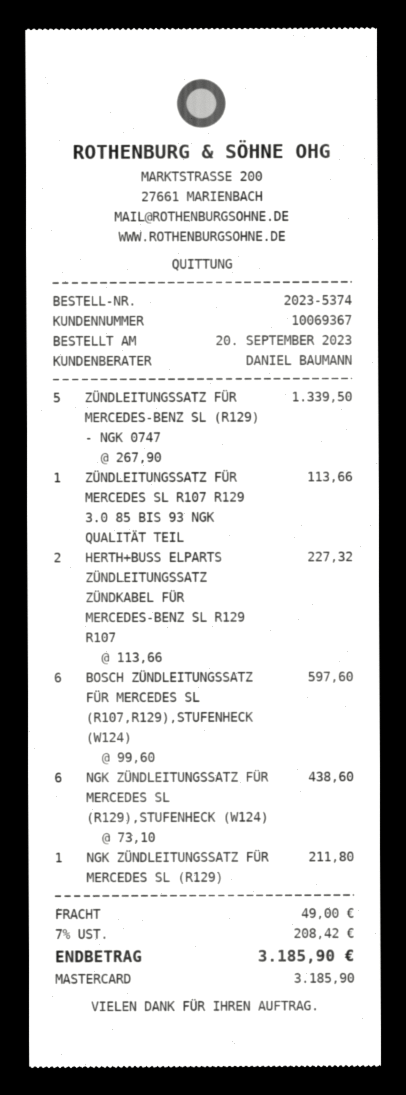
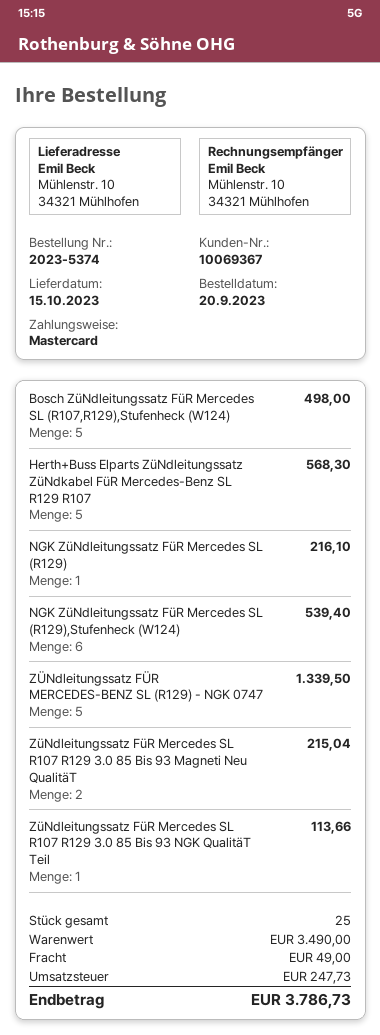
HERTH+BUSS ELPARTS ZÜNDLEITUNGSSATZ ZÜNDKABEL FÜR MERCEDES-BENZ SL R129 R107: 2 for 227.32 -> 5 for 568.30
BOSCH ZÜNDLEITUNGSSATZ FÜR MERCEDES SL (R107,R129),STUFENHECK (W124): 6 for 597.60 -> 5 for 498.00
NGK ZÜNDLEITUNGSSATZ FÜR MERCEDES SL (R129),STUFENHECK (W124): 6 for 438.60 -> 6 for 539.40
NGK ZÜNDLEITUNGSSATZ FÜR MERCEDES SL (R129): 1 for 211.80 -> 1 for 216.10
ZüNdleitungssatz FüR Mercedes SL R107 R129 3.0 85 Bis 93 Magneti Neu QualitäT: none -> 2 for 215.04
tax: 208.42 -> 247.73
total: 3185.90 -> 3786.73

